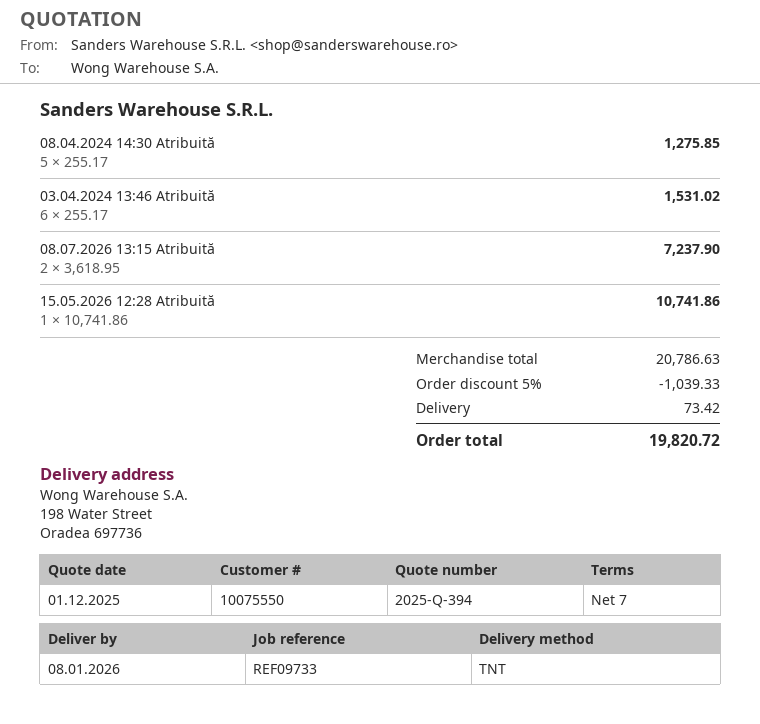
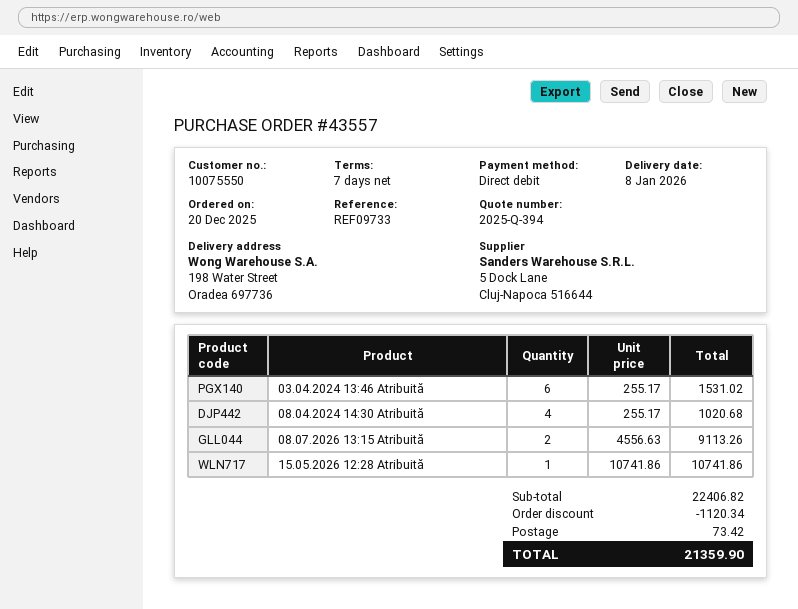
08.04.2024 14:30 Atribuită: 5 x 255.17 = 1275.85 -> 4 x 255.17 = 1020.68
08.07.2026 13:15 Atribuită: 2 x 3618.95 = 7237.90 -> 2 x 4556.63 = 9113.26
subtotal: 20786.63 -> 22406.82
discount: 1039.33 -> 1120.34
total: 19820.72 -> 21359.90

